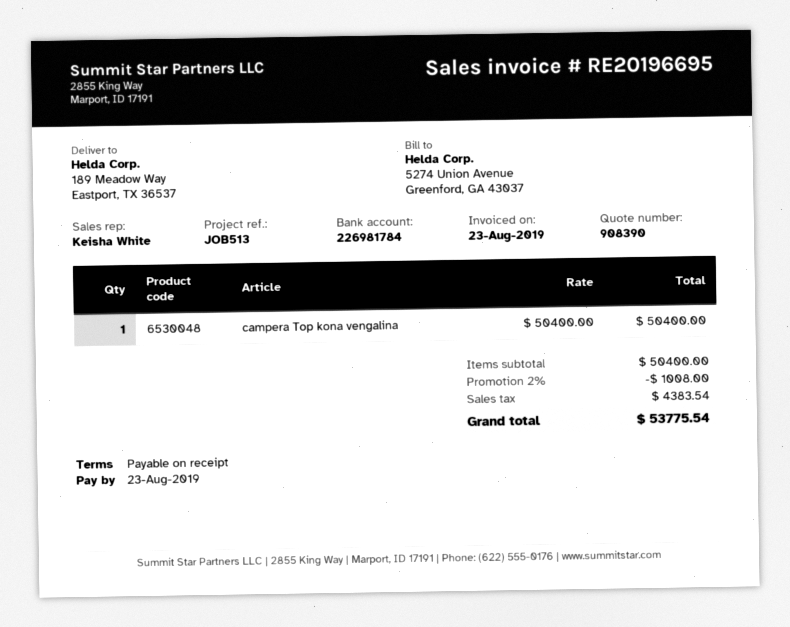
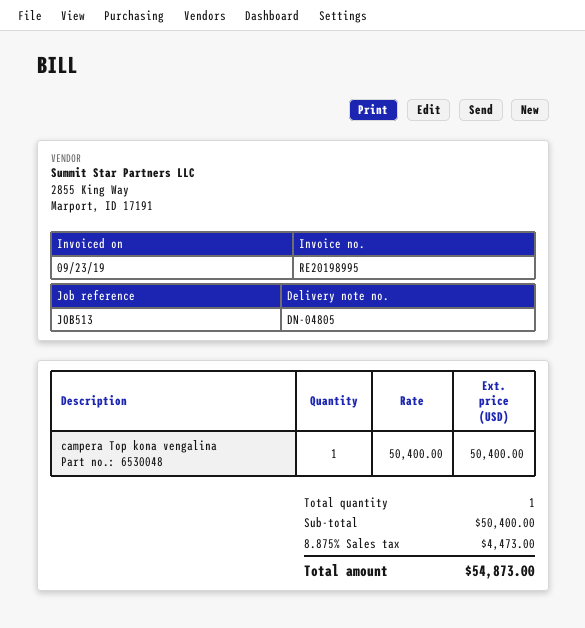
invoice number: RE20196695 -> RE20198995
invoice date: 2019-08-23 -> 2019-09-23
discount: 2% = 1008.00 -> none
tax: 4383.54 -> 4473.00
total: 53775.54 -> 54873.00

